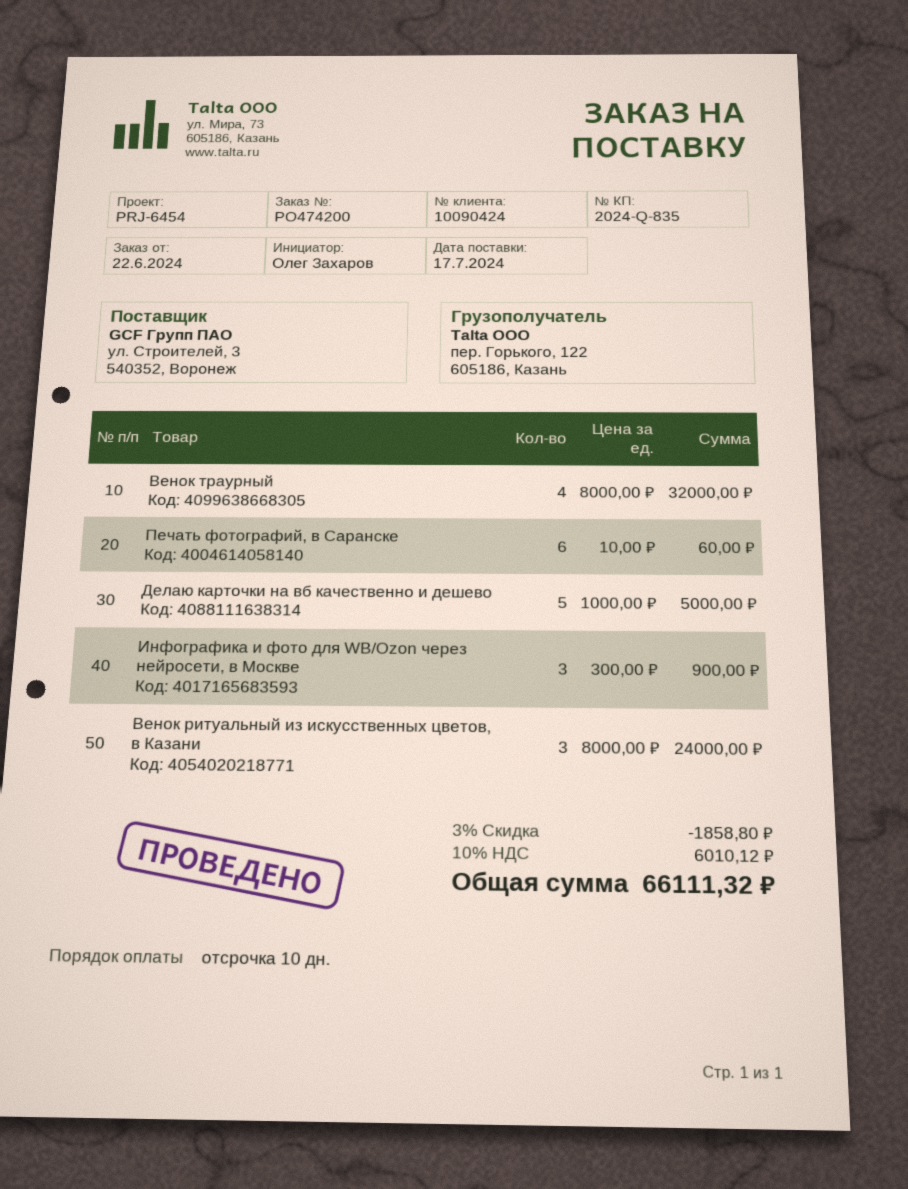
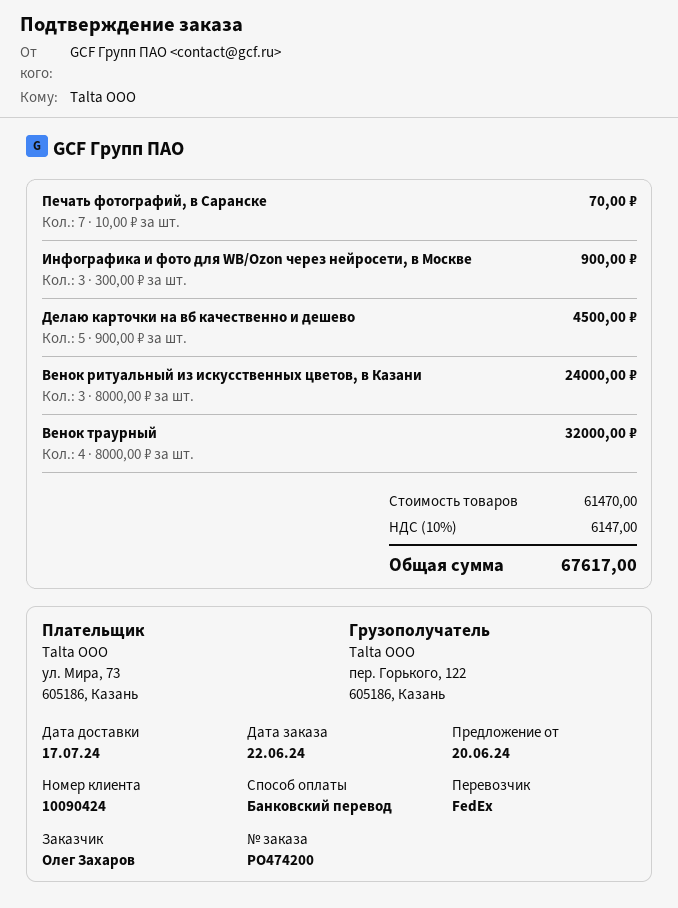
Печать фотографий, в Саранске: 6 x 10.00 = 60.00 -> 7 x 10.00 = 70.00
Делаю карточки на вб качественно и дешево: 5 x 1000.00 = 5000.00 -> 5 x 900.00 = 4500.00
discount: 3% = 1858.80 -> none
tax: 10% = 6010.12 -> 10% = 6147.00
total: 66111.32 -> 67617.00

